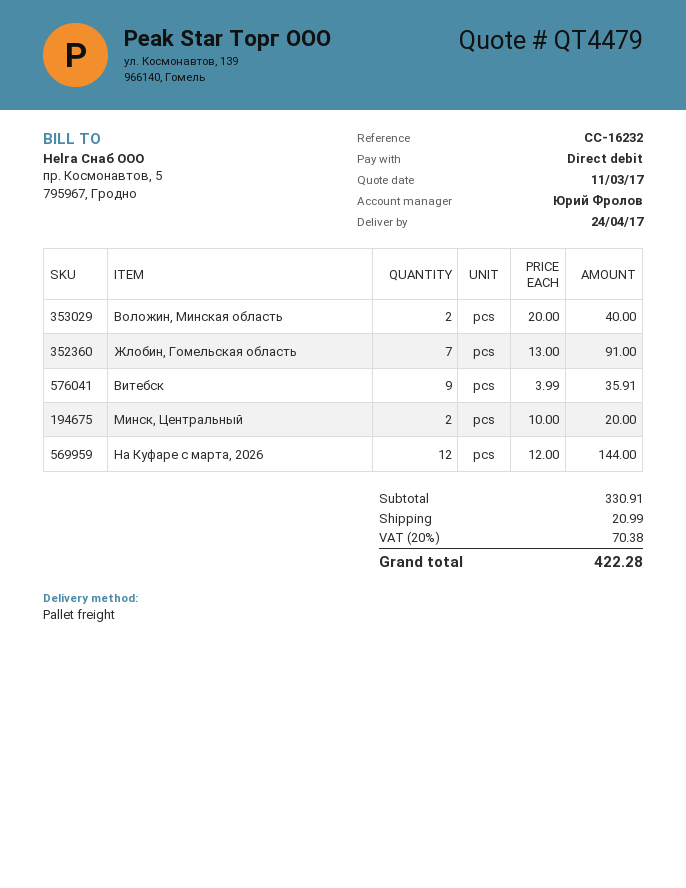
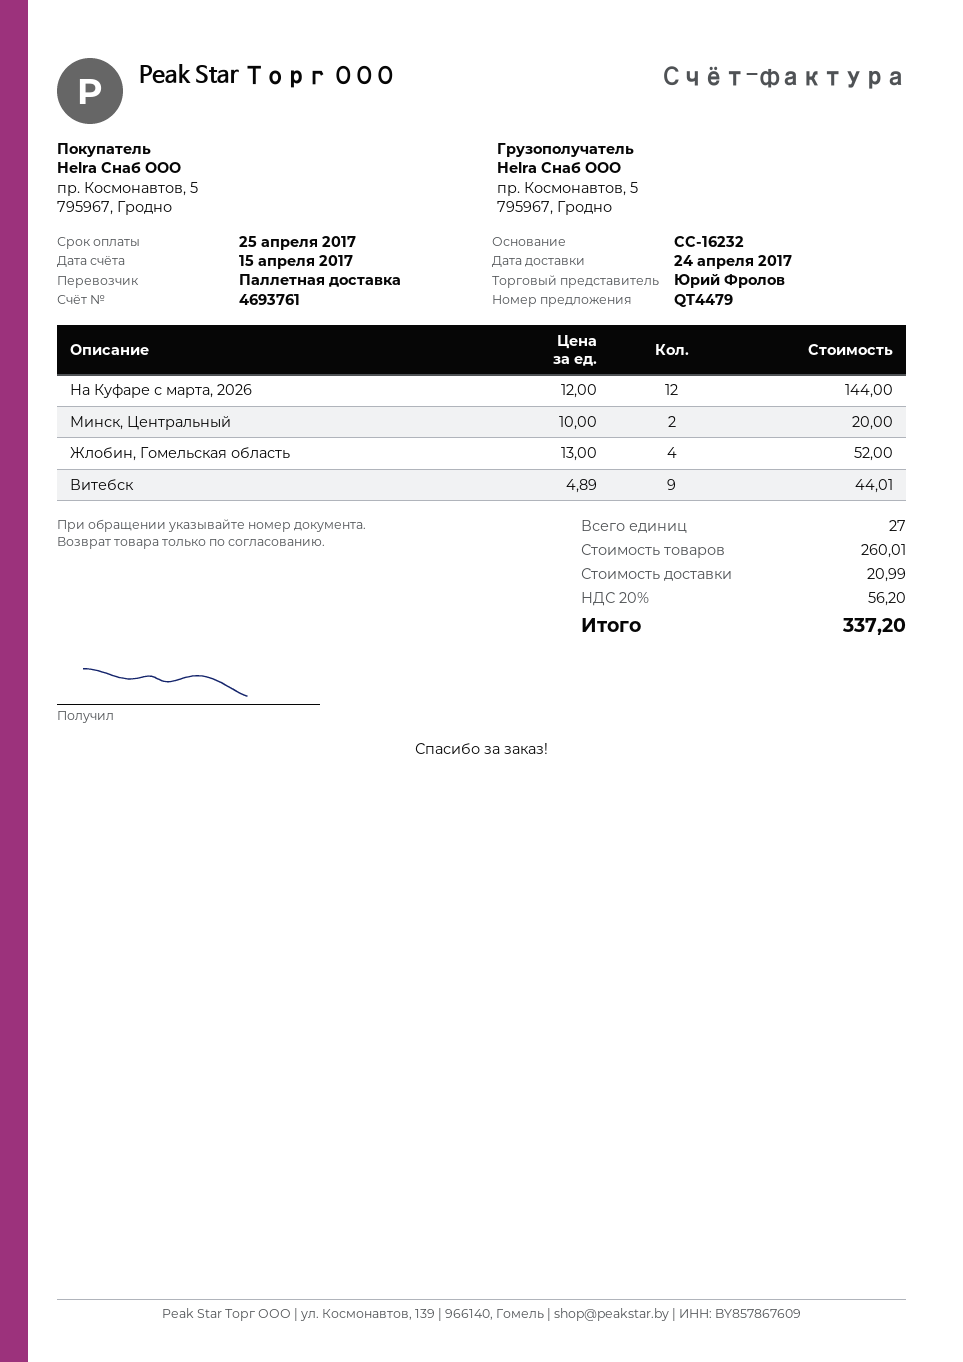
Воложин, Минская область: 2 x 20.00 = 40.00 -> none
Жлобин, Гомельская область: 7 x 13.00 = 91.00 -> 4 x 13.00 = 52.00
Витебск: 9 x 3.99 = 35.91 -> 9 x 4.89 = 44.01
subtotal: 330.91 -> 260.01
tax: 20% = 70.38 -> 20% = 56.20
total: 422.28 -> 337.20

